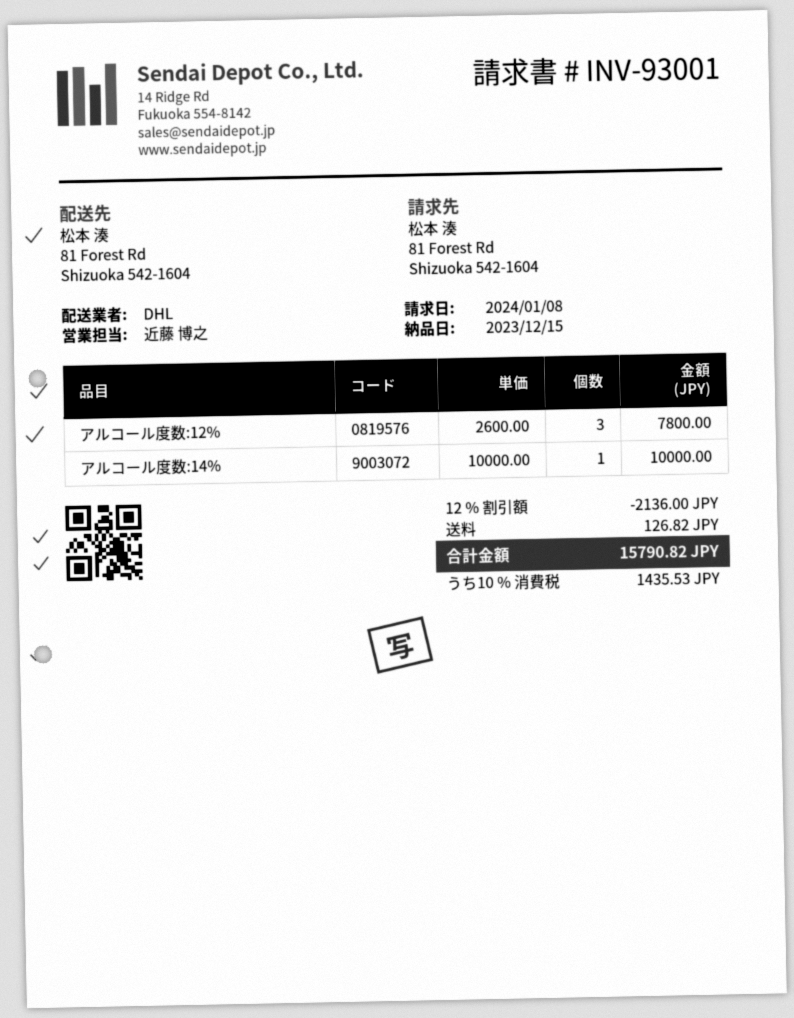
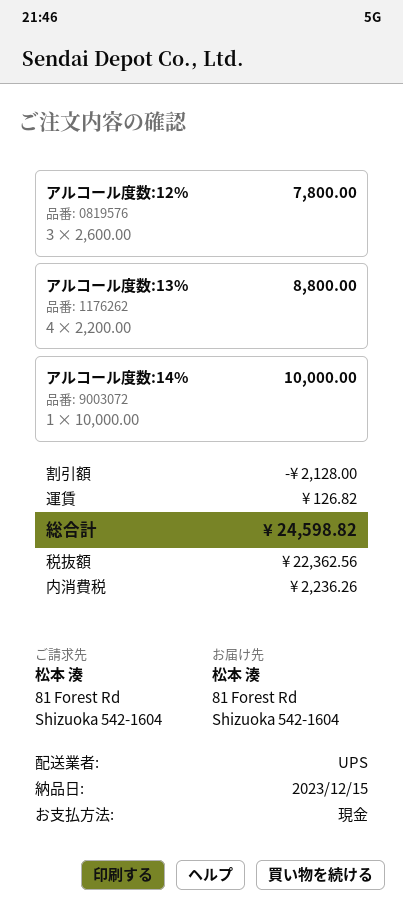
shipping method: DHL -> UPS
アルコール度数:13%: none -> 4 x 2200.00 = 8800.00
discount: 2136.00 -> 2128.00
tax: 1435.53 -> 2236.26
total: 15790.82 -> 24598.82

